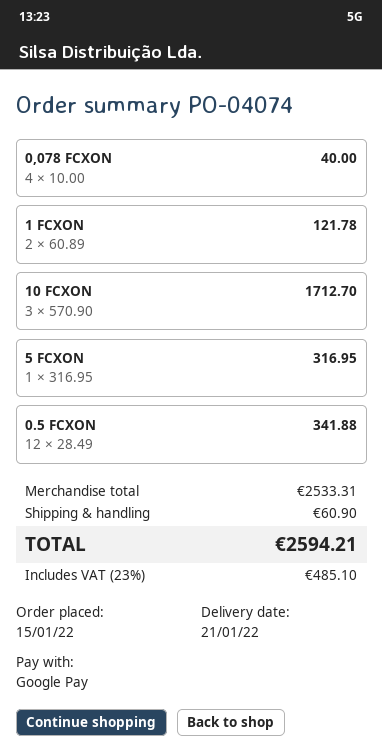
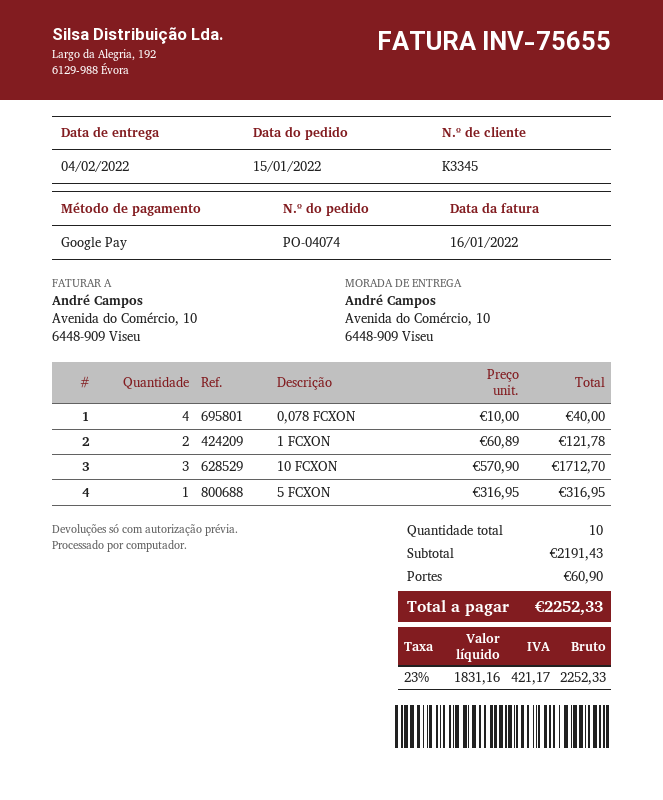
delivery date: 2022-01-21 -> 2022-02-04
0.5 FCXON: 12 x 28.49 = 341.88 -> none
subtotal: 2533.31 -> 2191.43
tax: 23% = 485.10 -> 23% = 421.17
total: 2594.21 -> 2252.33

